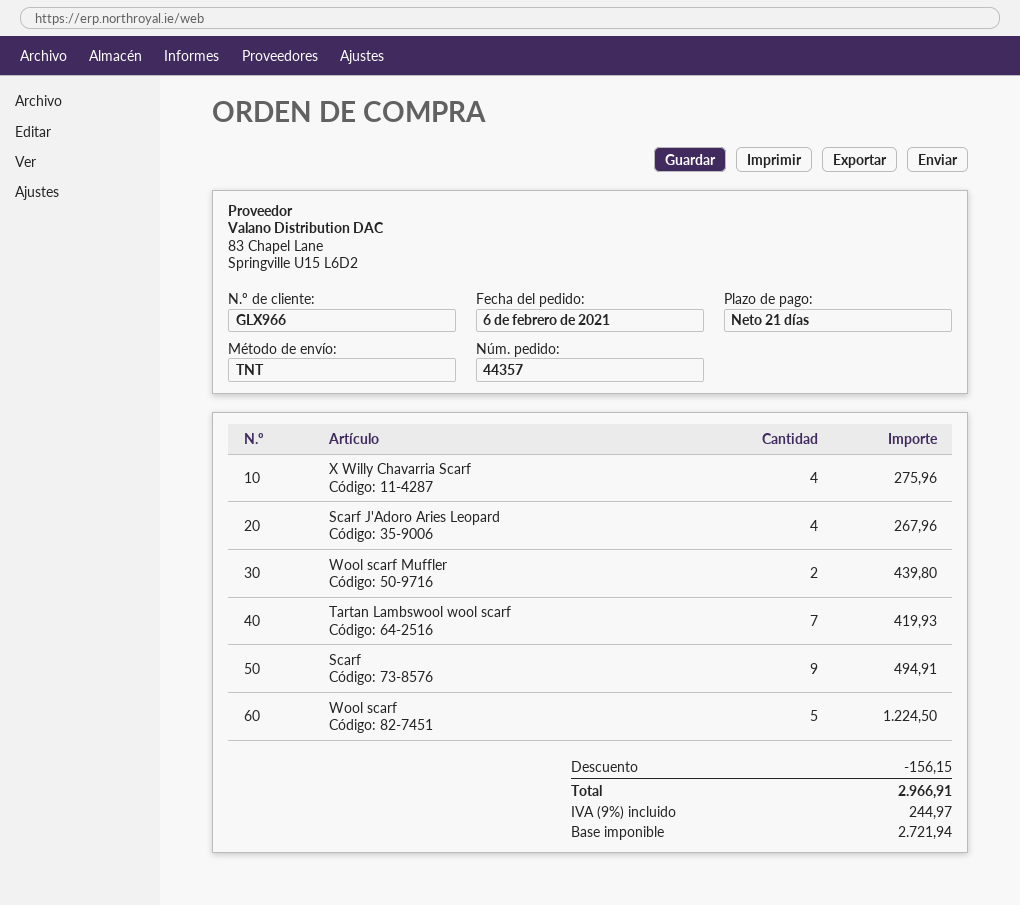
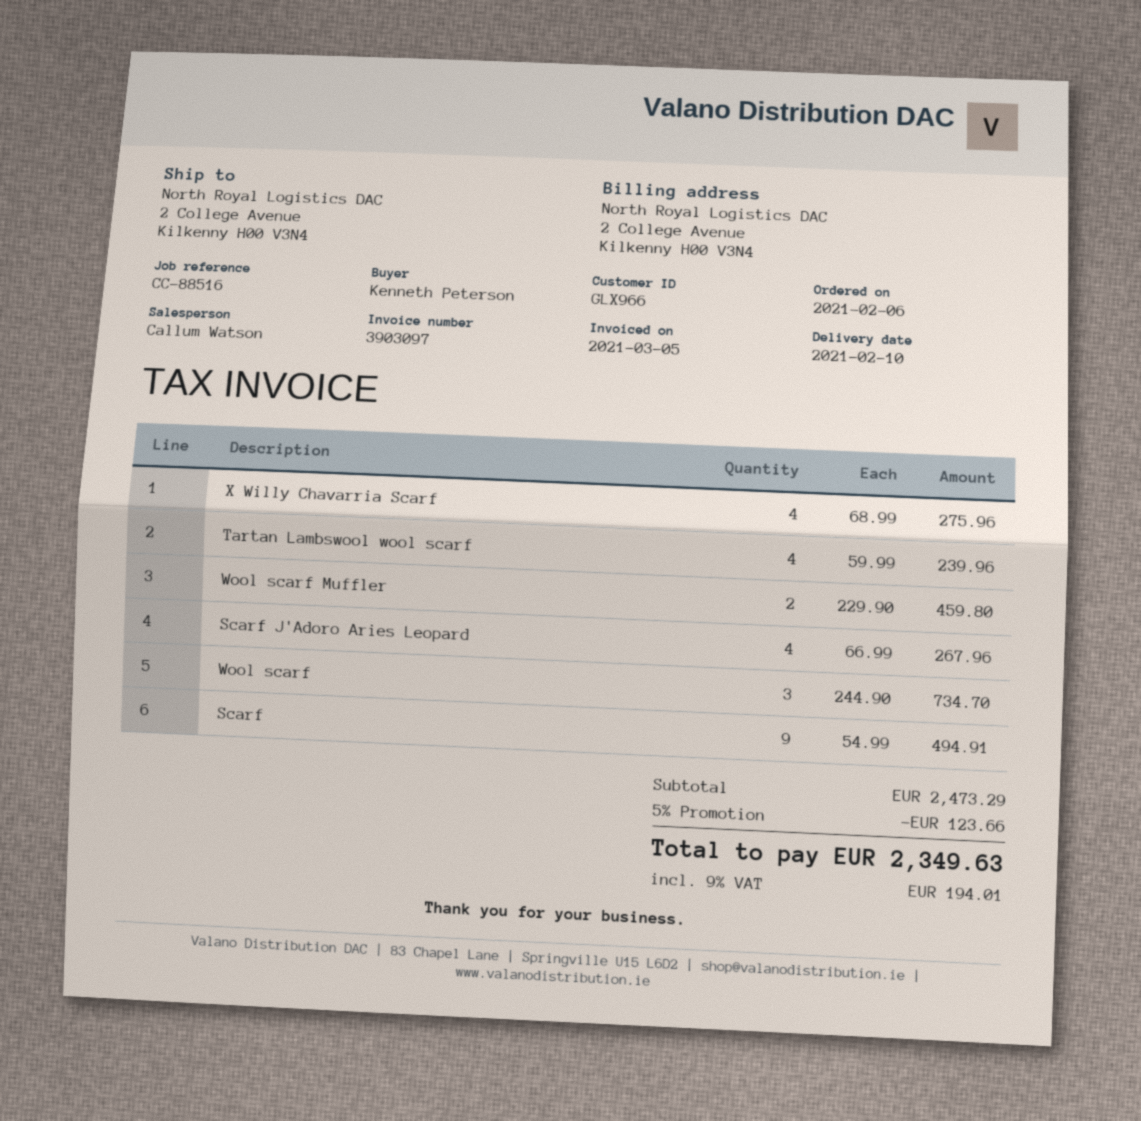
Wool scarf Muffler: 2 for 439.80 -> 2 for 459.80
Tartan Lambswool wool scarf: 7 for 419.93 -> 4 for 239.96
Wool scarf: 5 for 1224.50 -> 3 for 734.70
discount: 156.15 -> 123.66
tax: 9% = 244.97 -> 9% = 194.01
total: 2966.91 -> 2349.63

